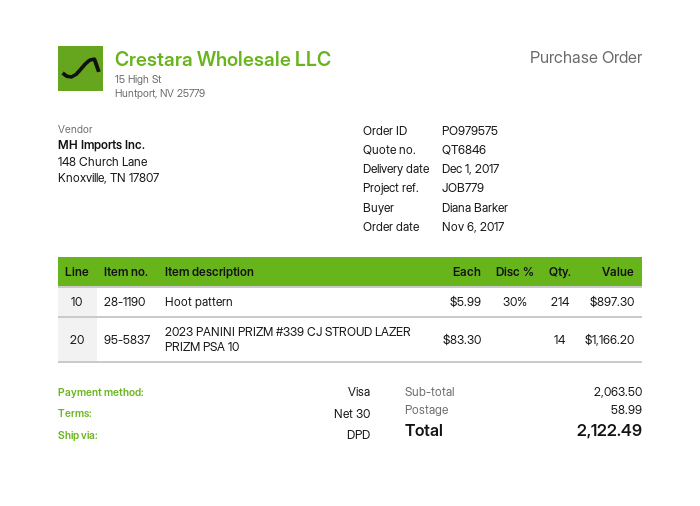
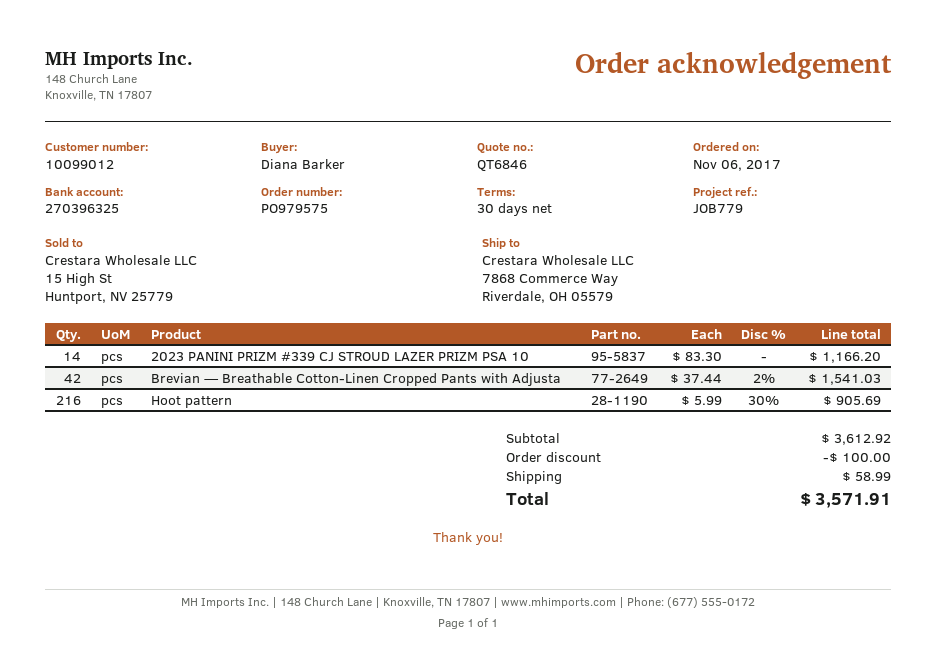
Hoot pattern: 214 x 5.99 - 30% = 897.30 -> 216 x 5.99 - 30% = 905.69
Brevian — Breathable Cotton-Linen Cropped Pants with Adjusta: none -> 42 x 37.44 - 2% = 1541.03
subtotal: 2063.50 -> 3612.92
discount: none -> 100.00
total: 2122.49 -> 3571.91

